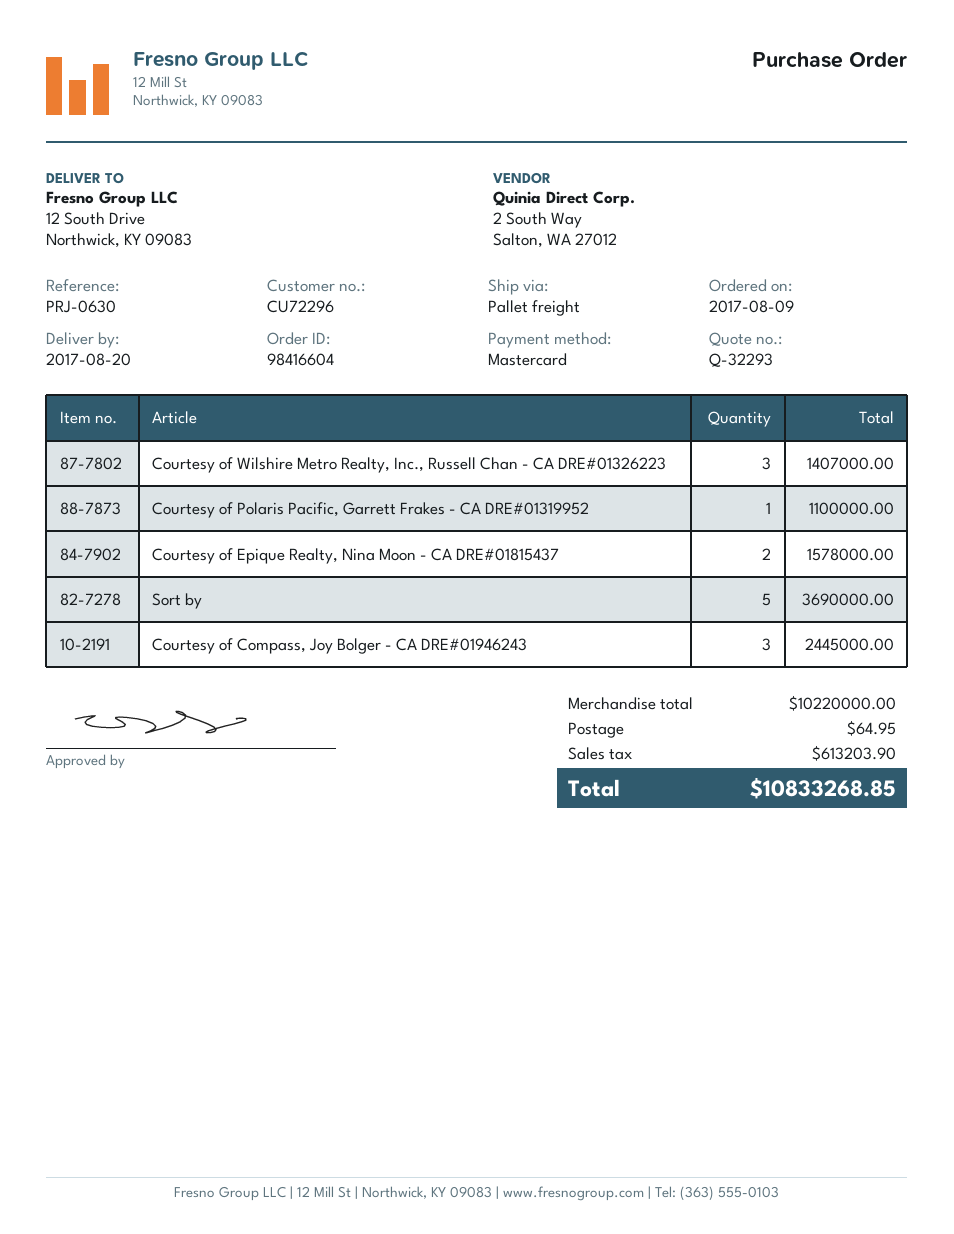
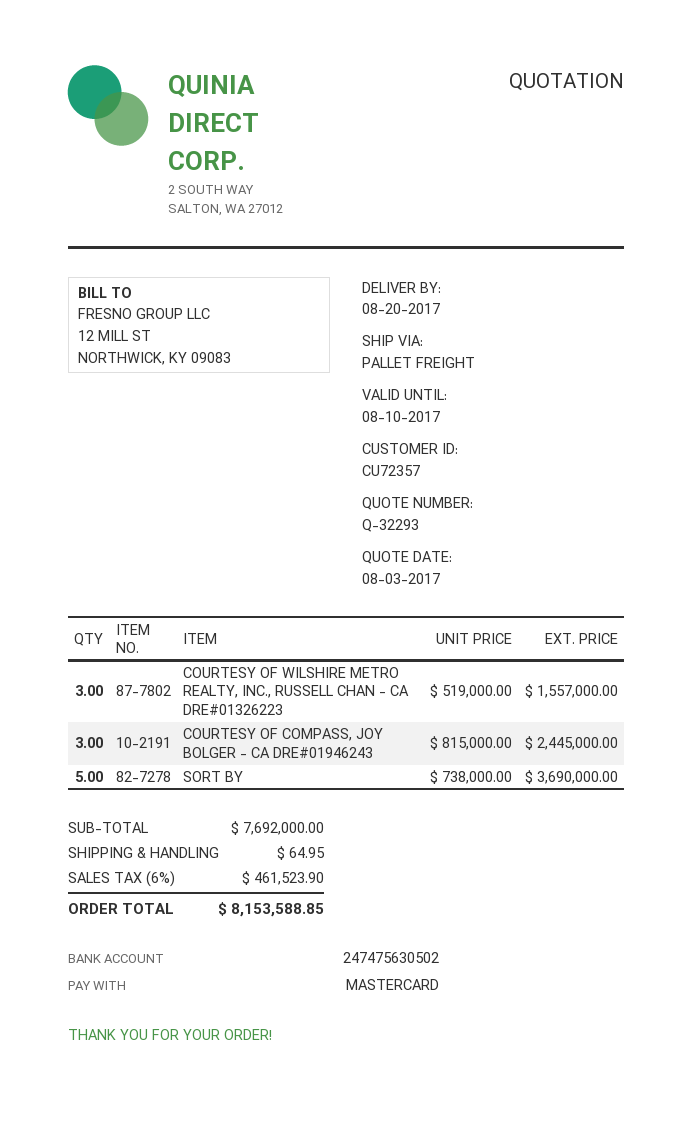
customer number: CU72296 -> CU72357
Courtesy of Wilshire Metro Realty, Inc., Russell Chan - CA DRE#01326223: 3 for 1407000.00 -> 3 for 1557000.00
Courtesy of Polaris Pacific, Garrett Frakes - CA DRE#01319952: 1 for 1100000.00 -> none
Courtesy of Epique Realty, Nina Moon - CA DRE#01815437: 2 for 1578000.00 -> none
subtotal: 10220000.00 -> 7692000.00
tax: 613203.90 -> 461523.90
total: 10833268.85 -> 8153588.85

